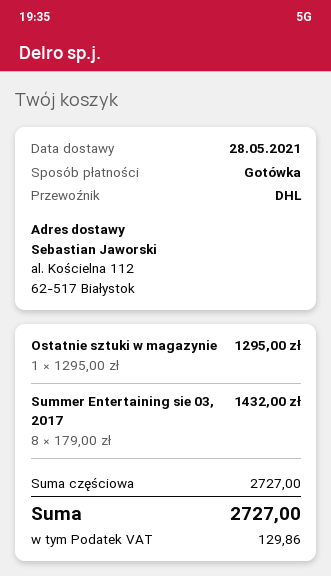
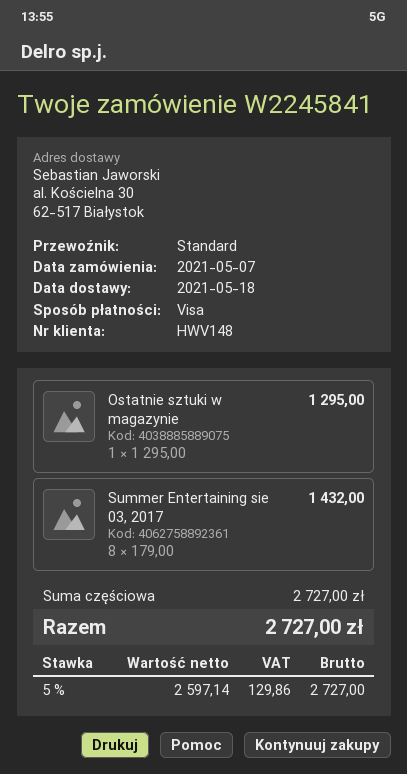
delivery date: 2021-05-28 -> 2021-05-18
payment method: cash -> Visa
shipping method: DHL -> standard
ship to: al. Kościelna 112, 62-517 Białystok -> al. Kościelna 30, 62-517 Białystok

